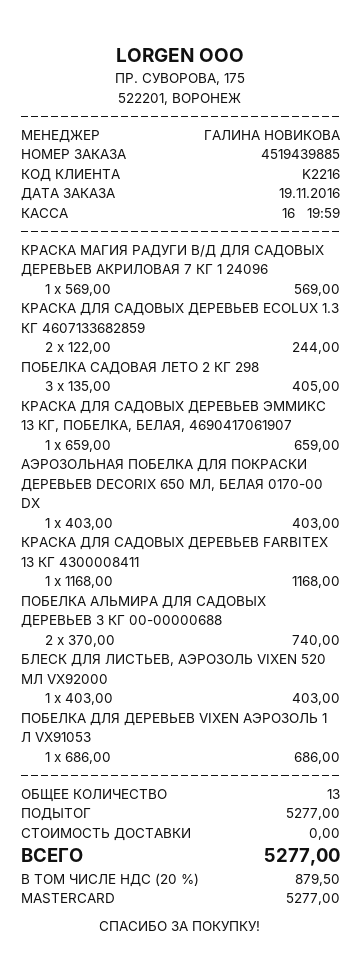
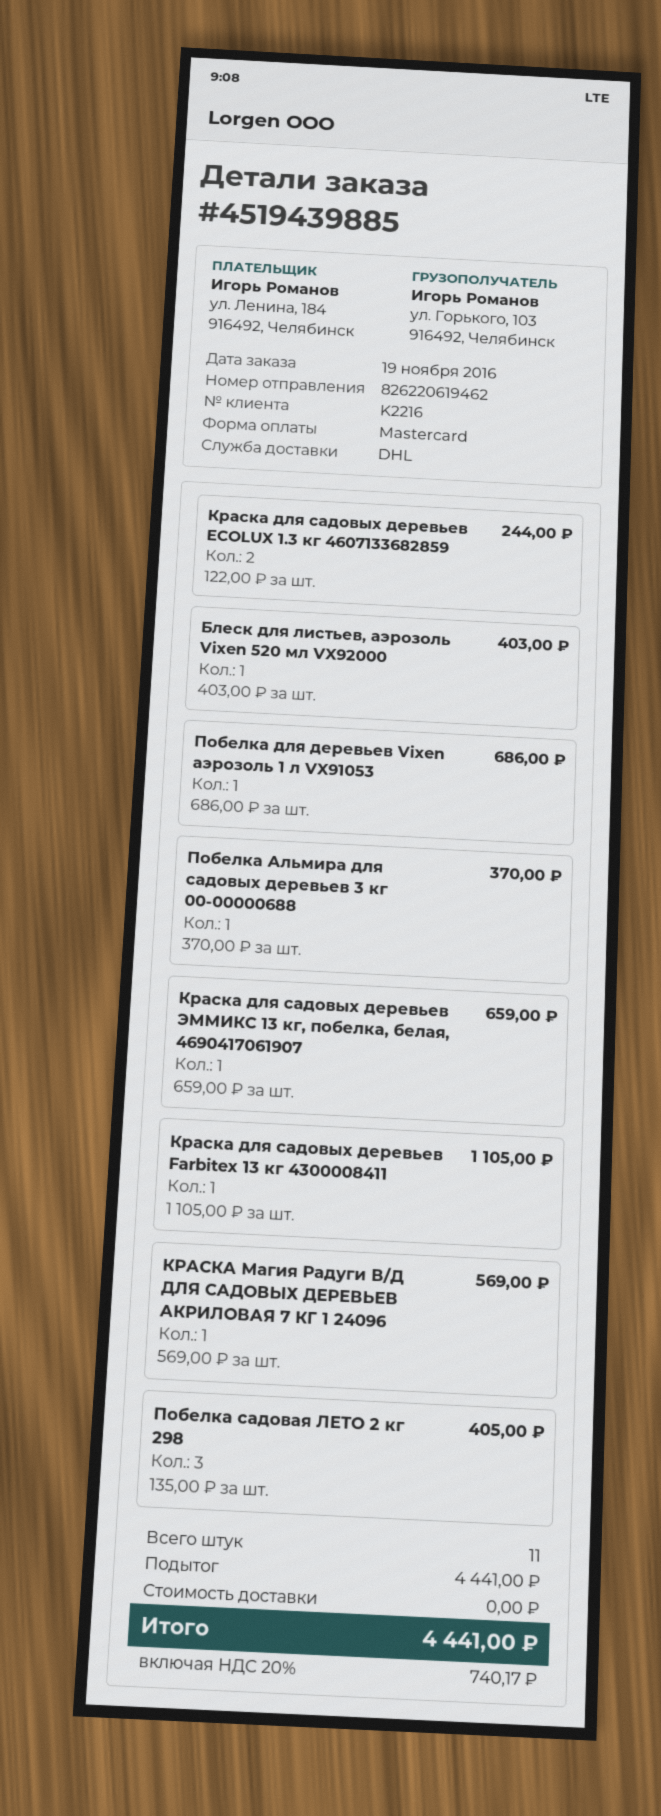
АЭРОЗОЛЬНАЯ ПОБЕЛКА ДЛЯ ПОКРАСКИ ДЕРЕВЬЕВ DECORIX 650 МЛ, БЕЛАЯ 0170-00 DX: 1 x 403.00 = 403.00 -> none
КРАСКА ДЛЯ САДОВЫХ ДЕРЕВЬЕВ FARBITEX 13 КГ 4300008411: 1 x 1168.00 = 1168.00 -> 1 x 1105.00 = 1105.00
ПОБЕЛКА АЛЬМИРА ДЛЯ САДОВЫХ ДЕРЕВЬЕВ 3 КГ 00-00000688: 2 x 370.00 = 740.00 -> 1 x 370.00 = 370.00
total quantity: 13 -> 11
subtotal: 5277.00 -> 4441.00
tax: 20% = 879.50 -> 20% = 740.17
total: 5277.00 -> 4441.00

